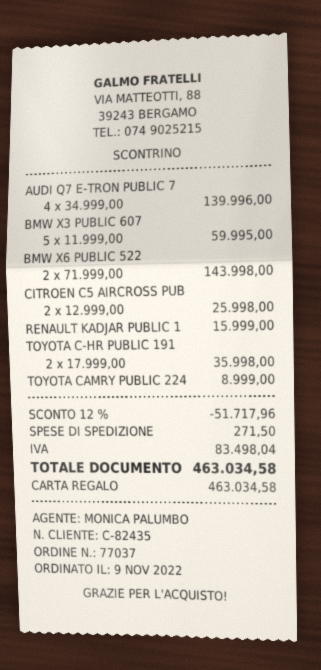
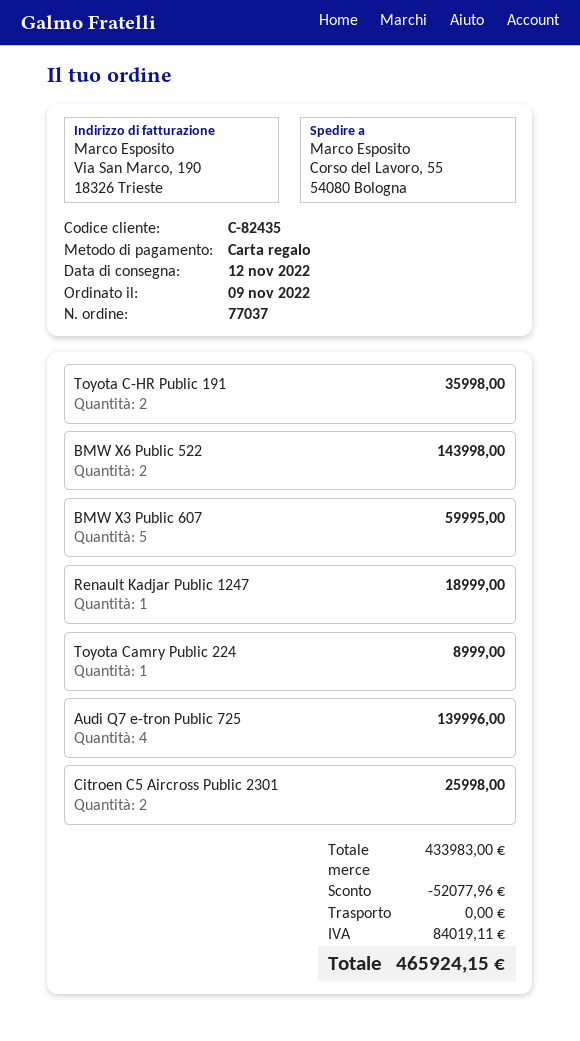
RENAULT KADJAR PUBLIC 1: 1 for 15999.00 -> 1 for 18999.00
discount: 51717.96 -> 52077.96
shipping: 271.50 -> 0.00
tax: 83498.04 -> 84019.11
total: 463034.58 -> 465924.15

